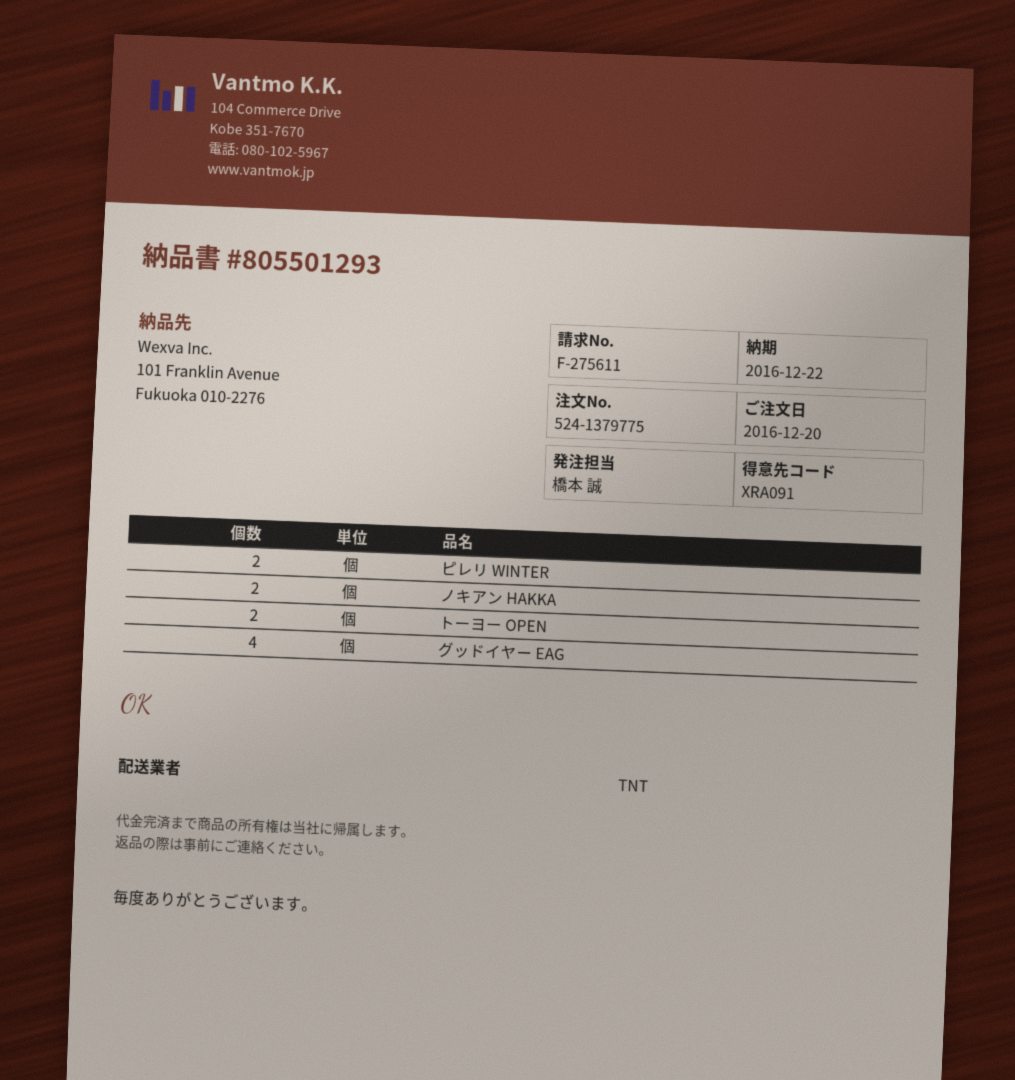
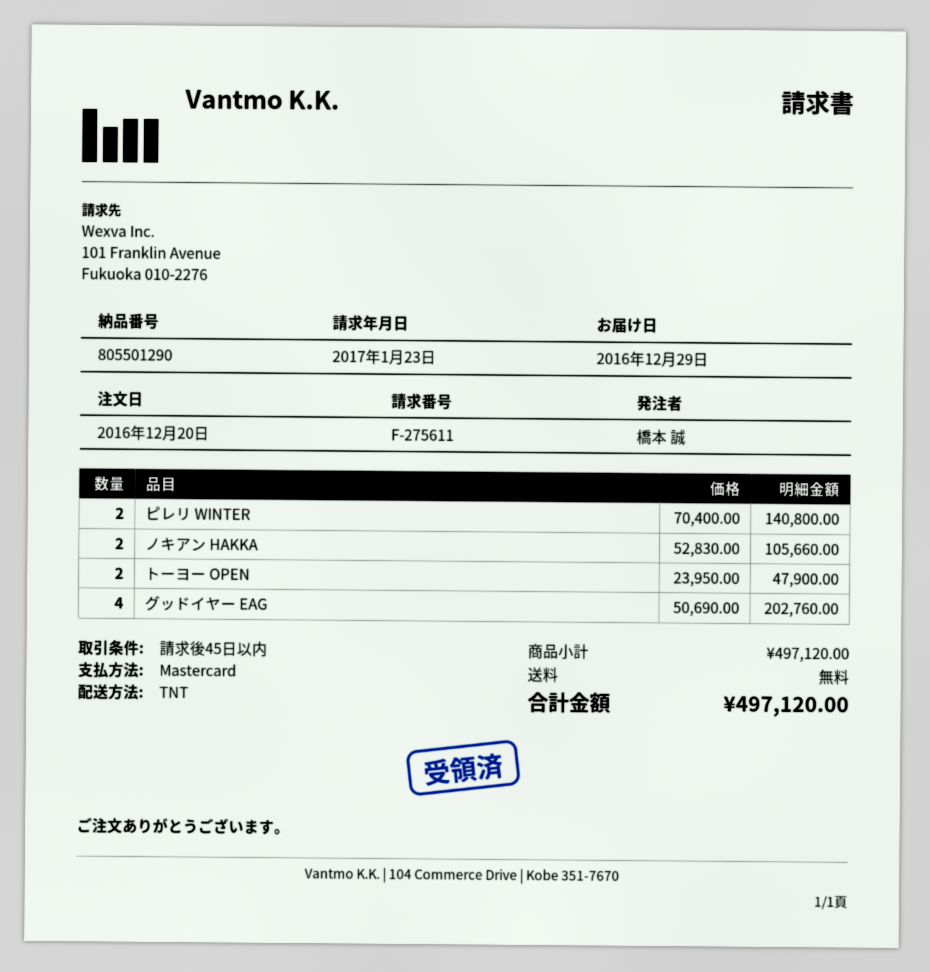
delivery note number: 805501293 -> 805501290
delivery date: 2016-12-22 -> 2016-12-29

